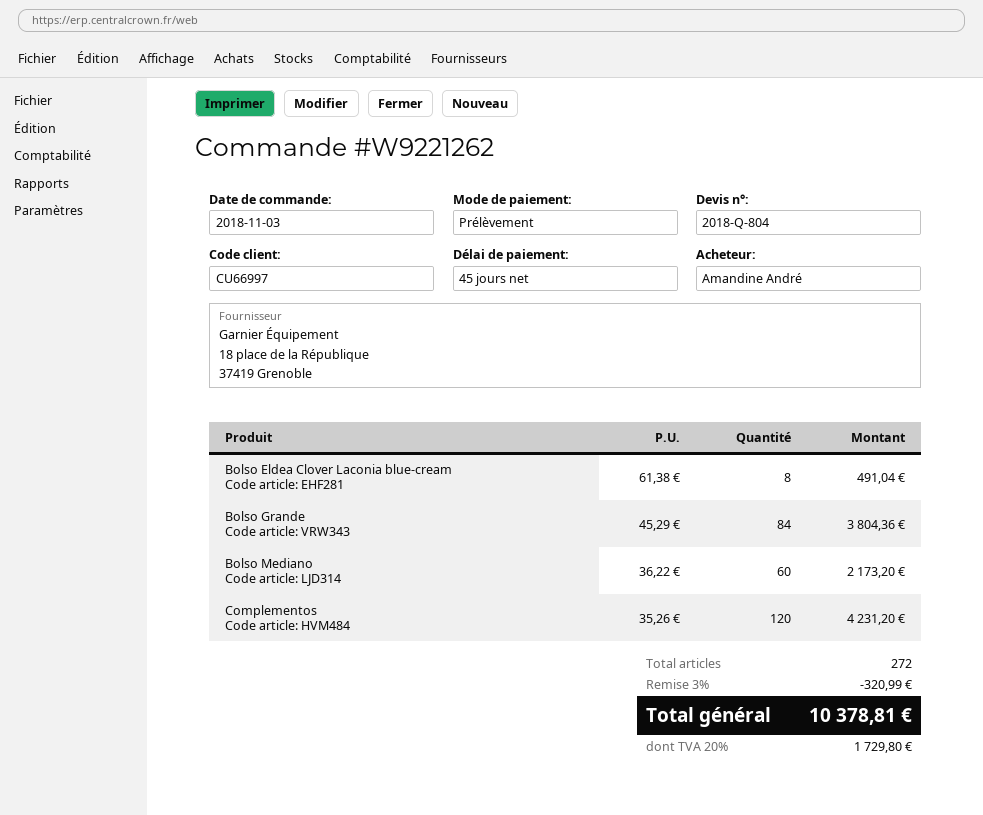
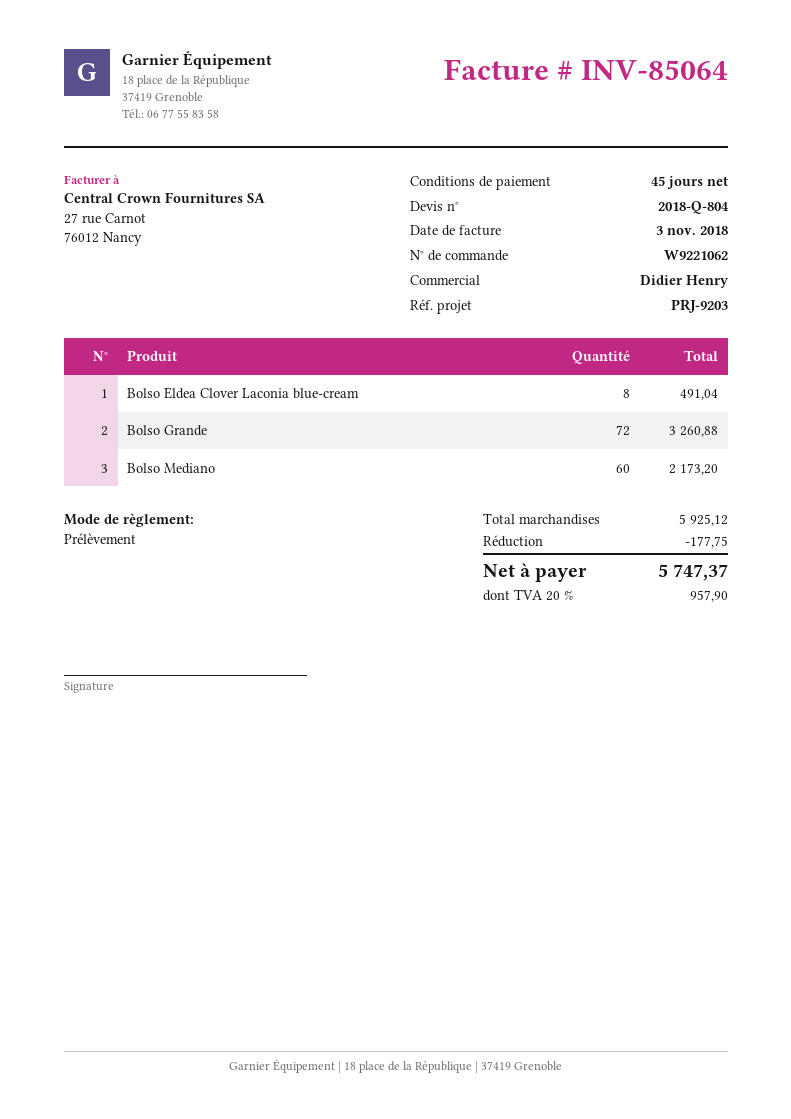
order number: W9221262 -> W9221062
Bolso Grande: 84 for 3804.36 -> 72 for 3260.88
Complementos: 120 for 4231.20 -> none
discount: 320.99 -> 177.75
tax: 20% = 1729.80 -> 20% = 957.90
total: 10378.81 -> 5747.37

